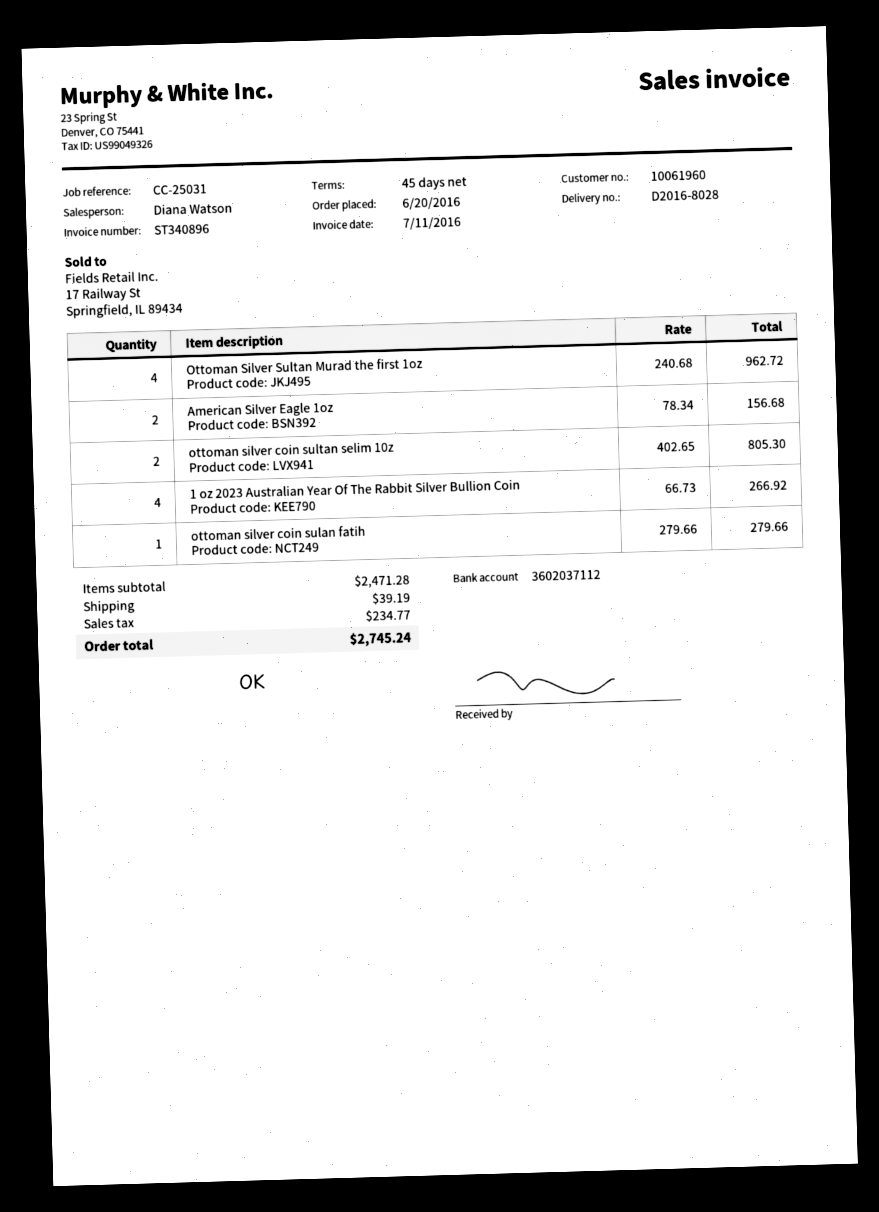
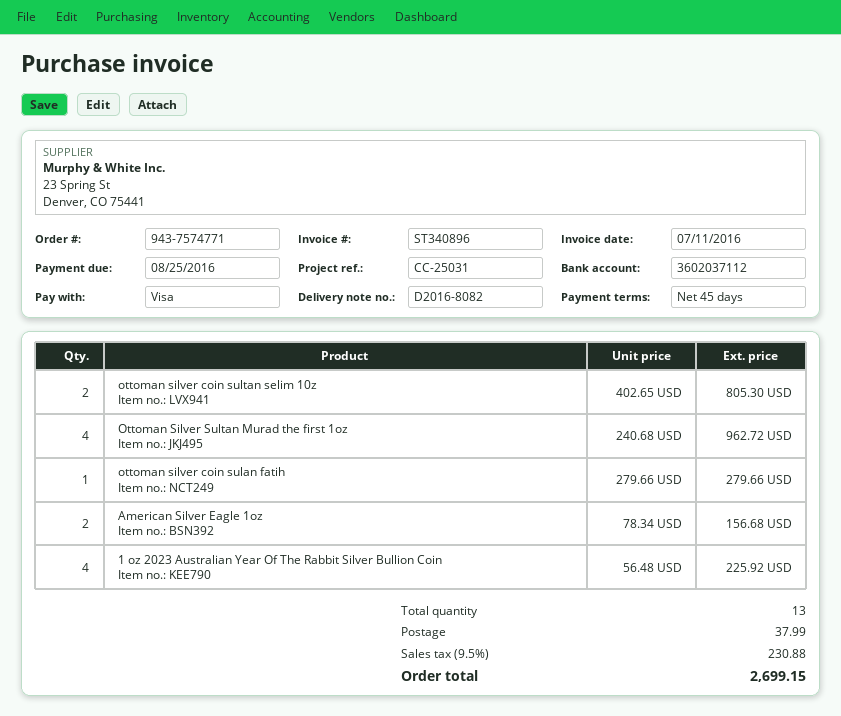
delivery note number: D2016-8028 -> D2016-8082
1 oz 2023 Australian Year Of The Rabbit Silver Bullion Coin: 4 x 66.73 = 266.92 -> 4 x 56.48 = 225.92
shipping: 39.19 -> 37.99
tax: 234.77 -> 230.88
total: 2745.24 -> 2699.15

